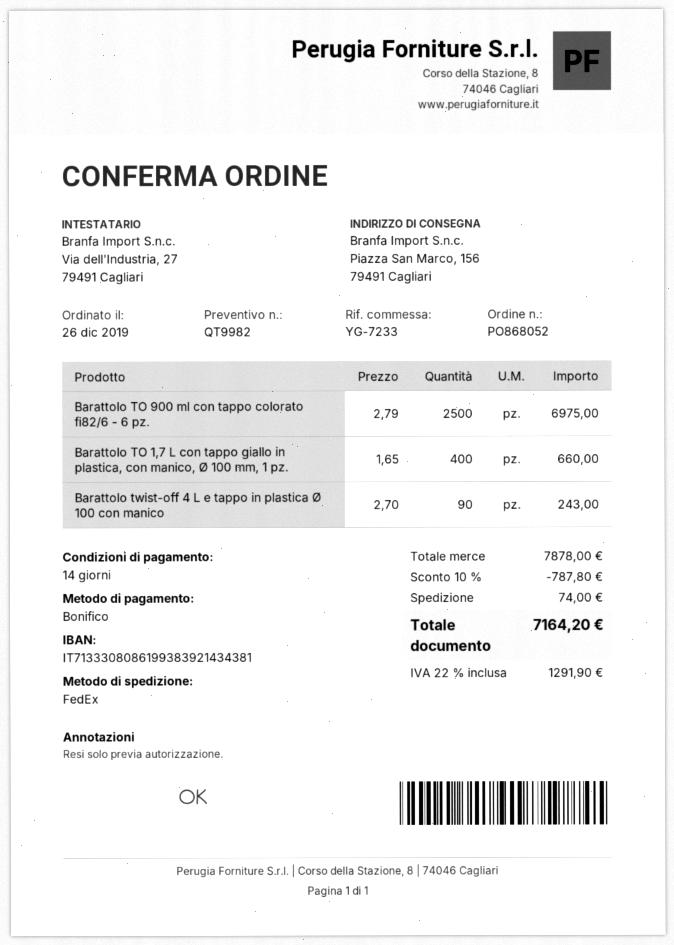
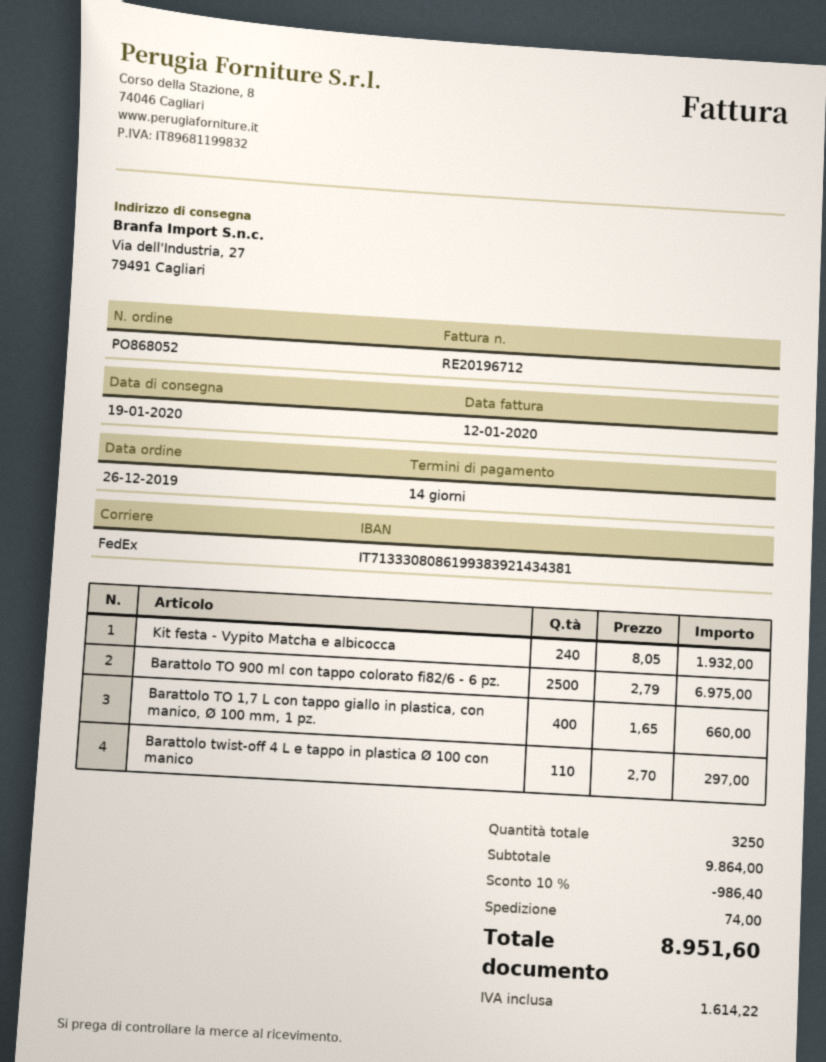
ship to: Piazza San Marco, 156, 79491 Cagliari -> Via dell'Industria, 27, 79491 Cagliari
Barattolo twist-off 4 L e tappo in plastica Ø 100 con manico: 90 x 2.70 = 243.00 -> 110 x 2.70 = 297.00
Kit festa - Vypito Matcha e albicocca: none -> 240 x 8.05 = 1932.00
subtotal: 7878.00 -> 9864.00
discount: 10% = 787.80 -> 10% = 986.40
tax: 1291.90 -> 1614.22
total: 7164.20 -> 8951.60

